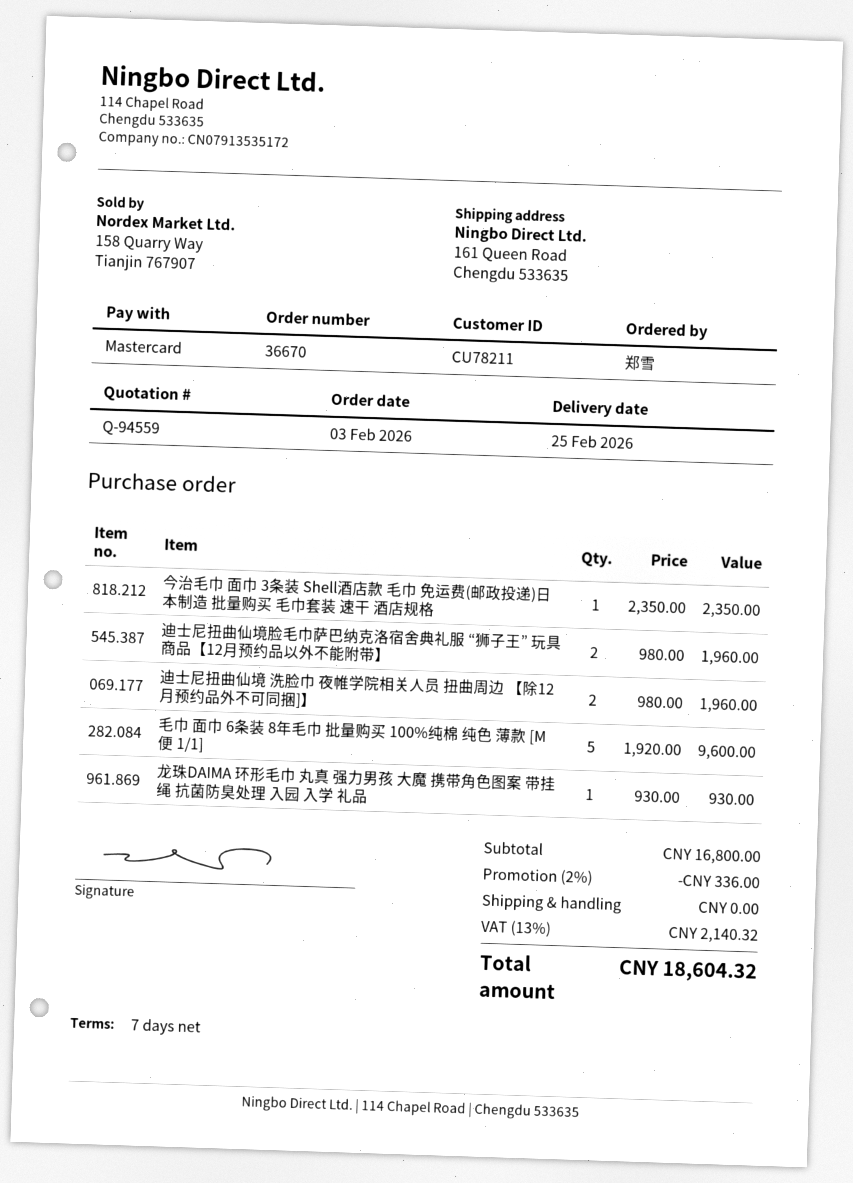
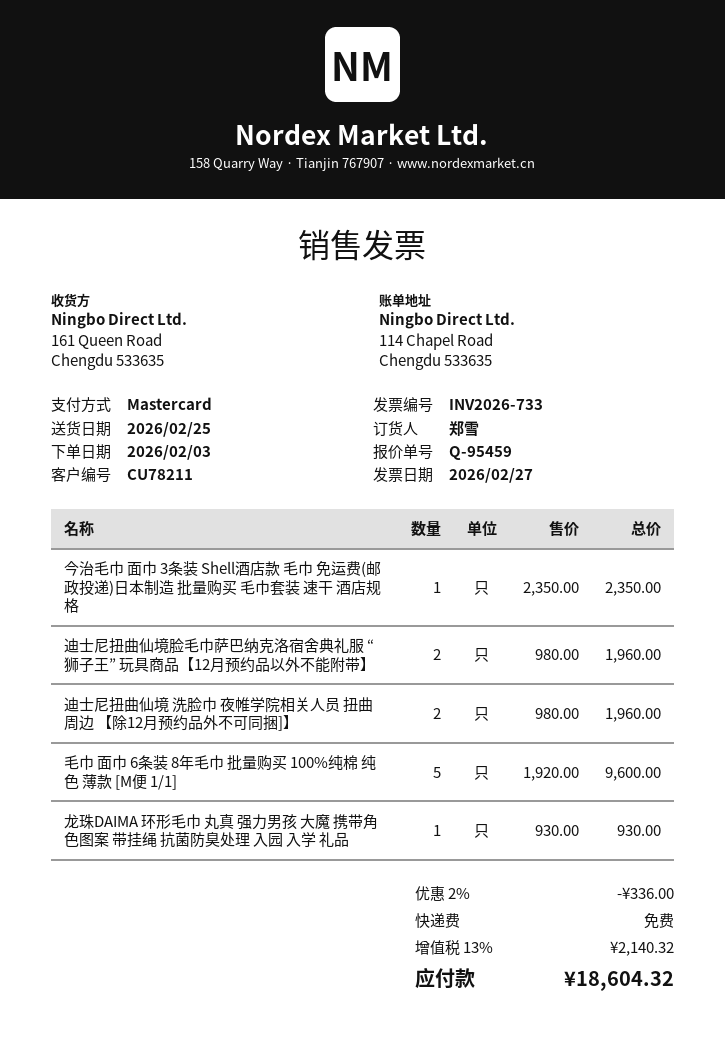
quote number: Q-94559 -> Q-95459

